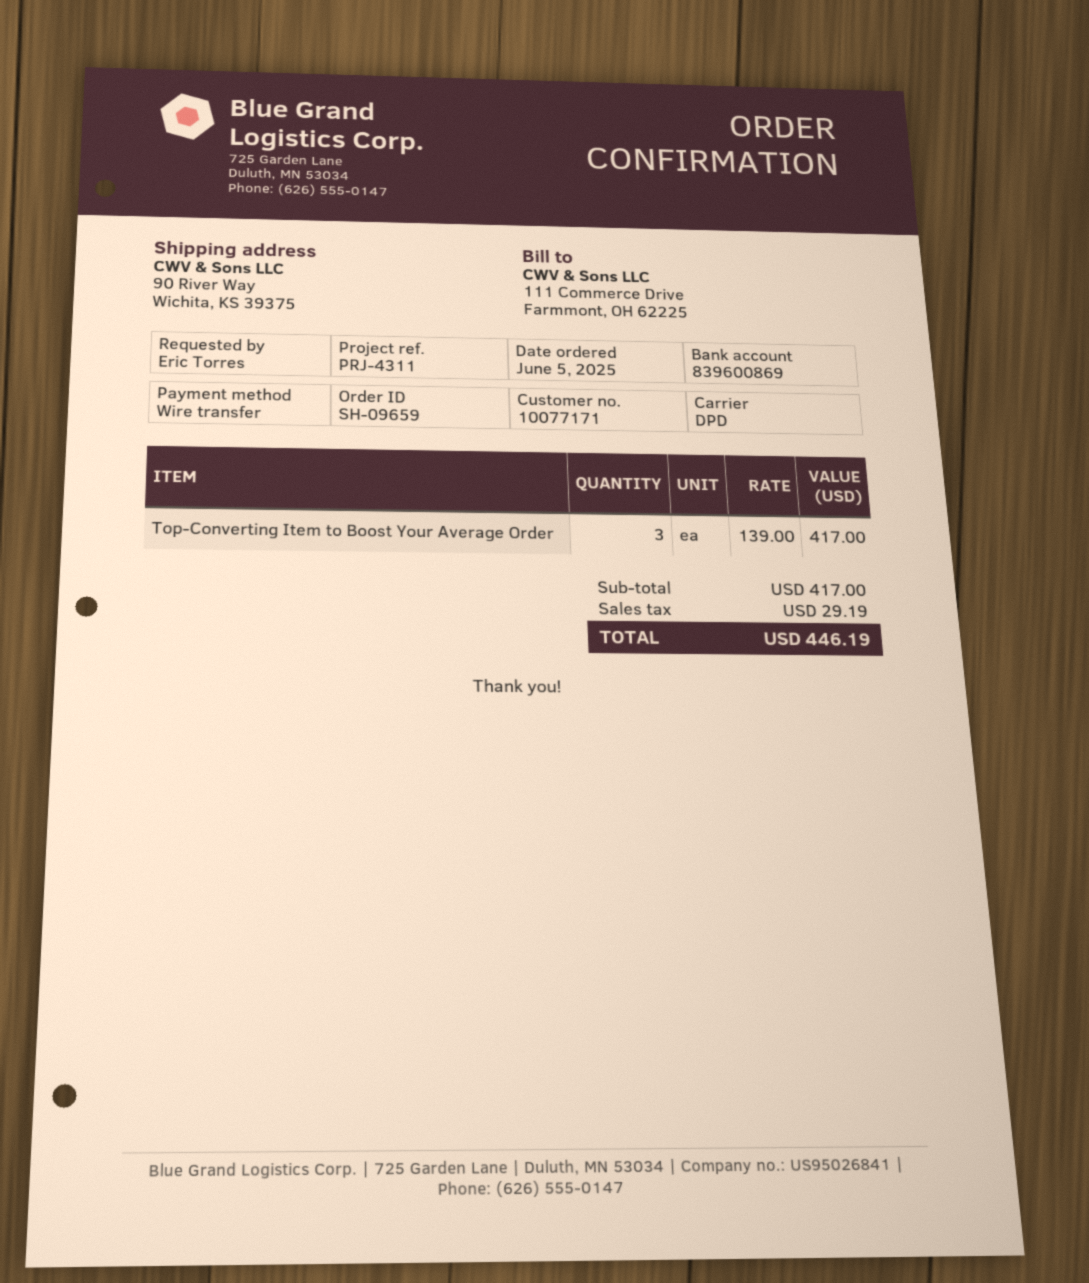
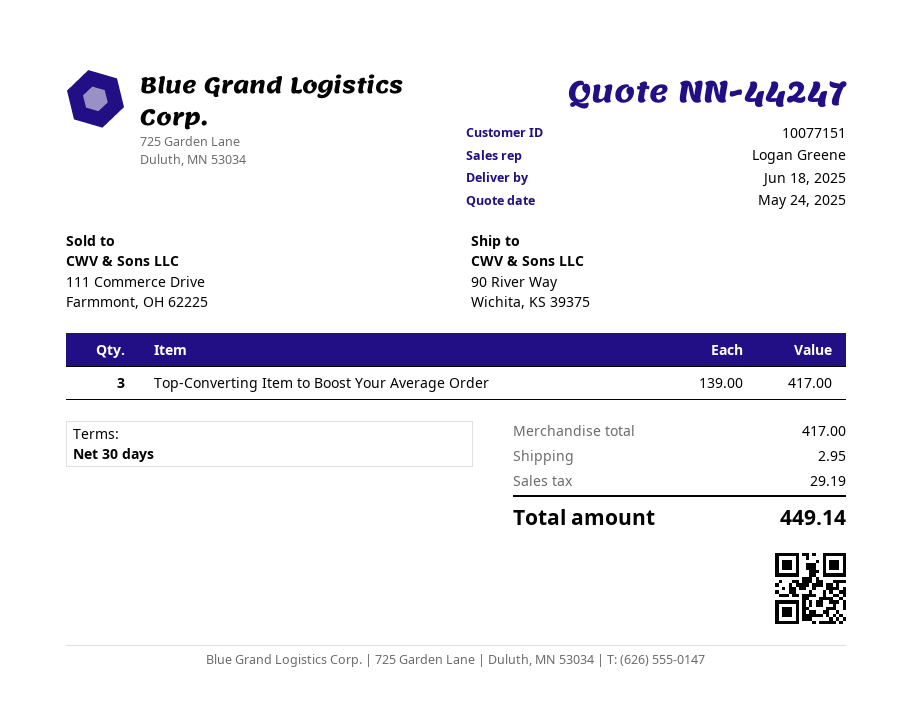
customer number: 10077171 -> 10077151
shipping: none -> 2.95
total: 446.19 -> 449.14

